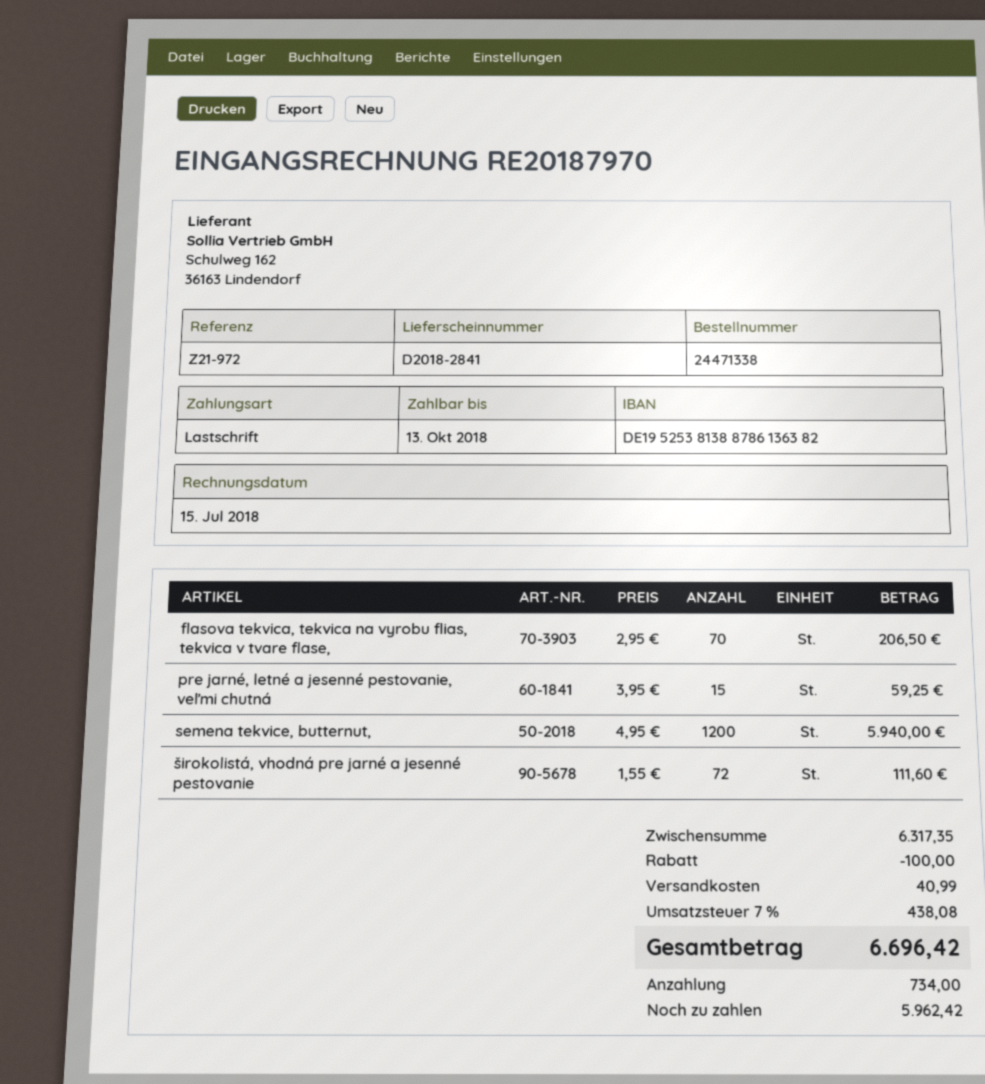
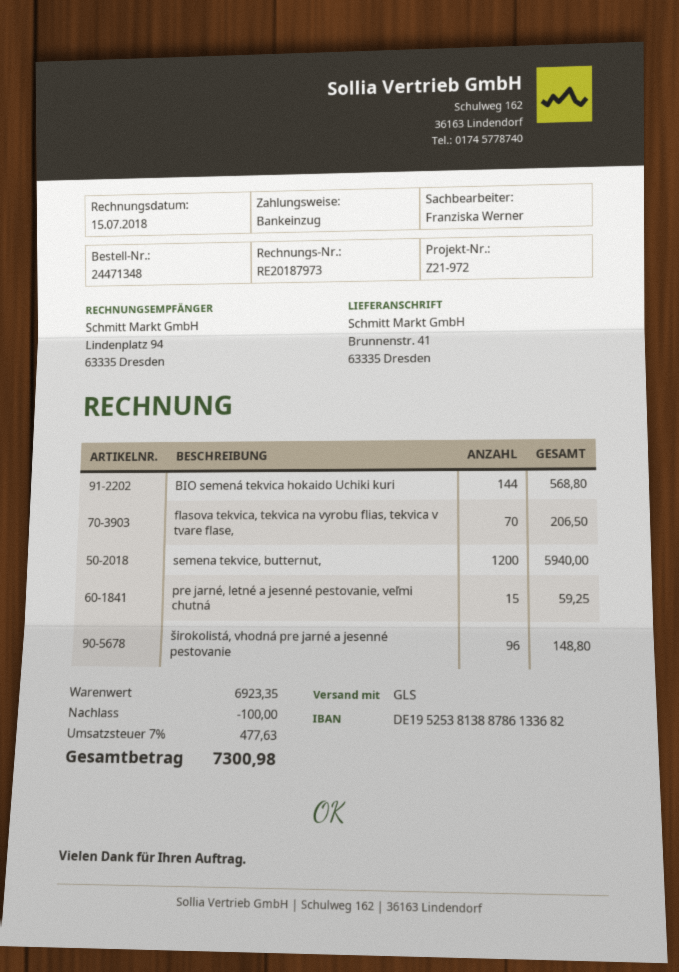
order number: 24471338 -> 24471348
invoice number: RE20187970 -> RE20187973
bank account: DE19525381388786136382 -> DE19525381388786133682
širokolistá, vhodná pre jarné a jesenné pestovanie: 72 for 111.60 -> 96 for 148.80
BIO semená tekvica hokaido Uchiki kuri: none -> 144 for 568.80
subtotal: 6317.35 -> 6923.35
shipping: 40.99 -> none
tax: 7% = 438.08 -> 7% = 477.63
total: 6696.42 -> 7300.98

